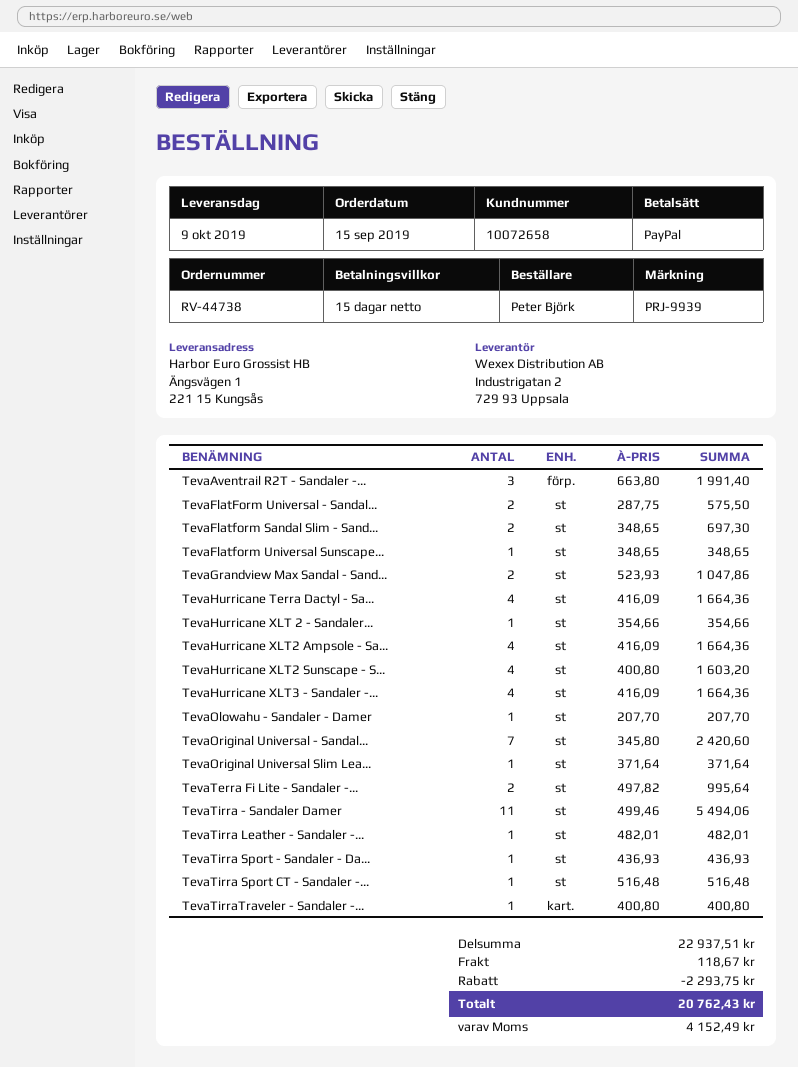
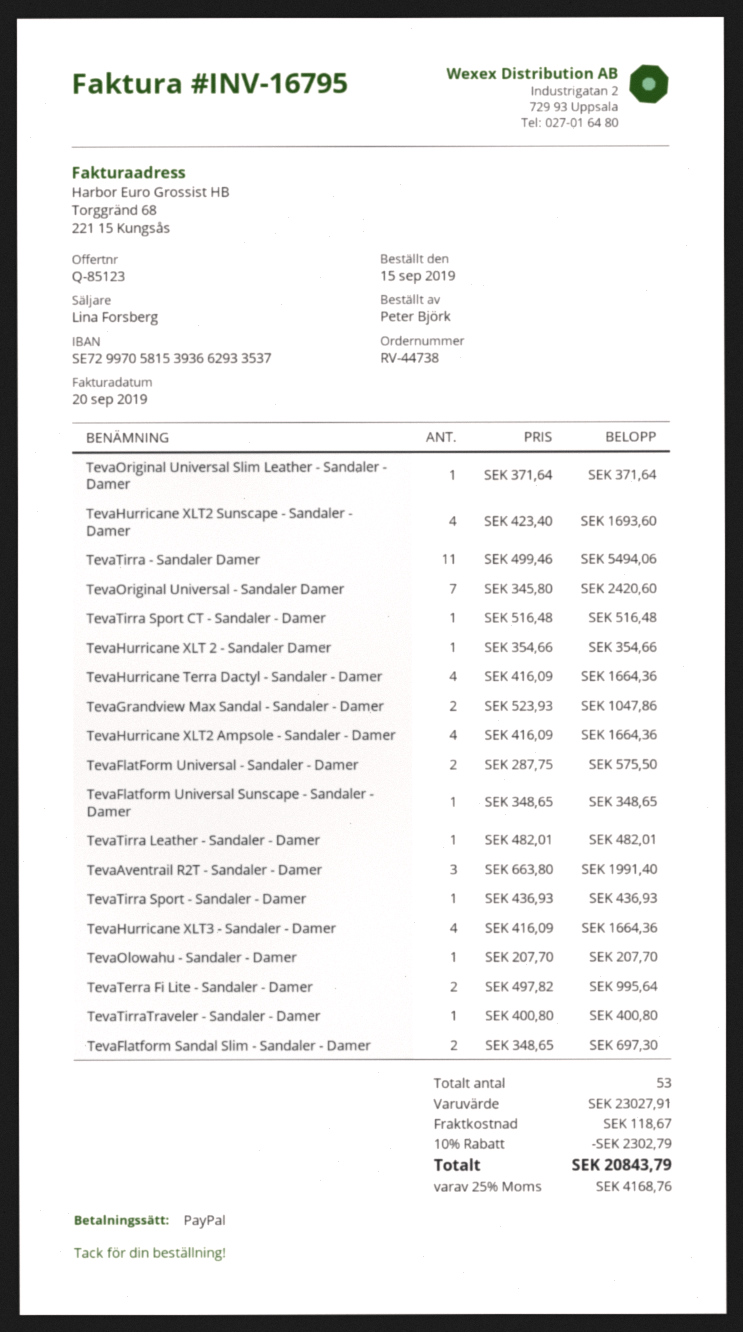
TevaHurricane XLT2 Sunscape - S...: 4 x 400.80 = 1603.20 -> 4 x 423.40 = 1693.60
subtotal: 22937.51 -> 23027.91
discount: 2293.75 -> 2302.79
tax: 4152.49 -> 4168.76
total: 20762.43 -> 20843.79

